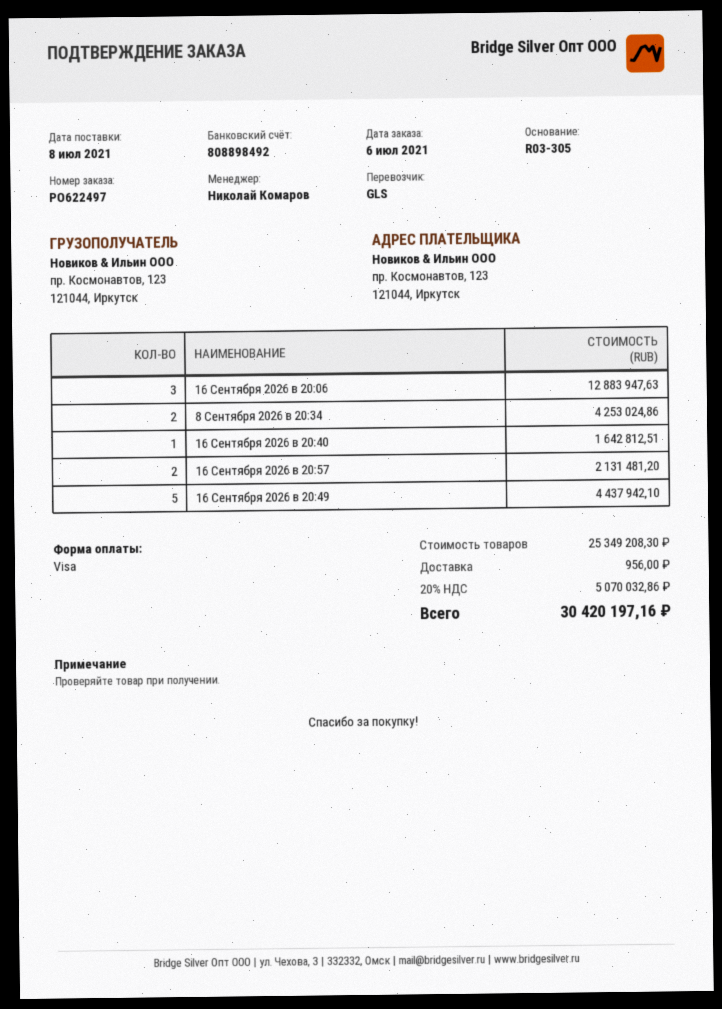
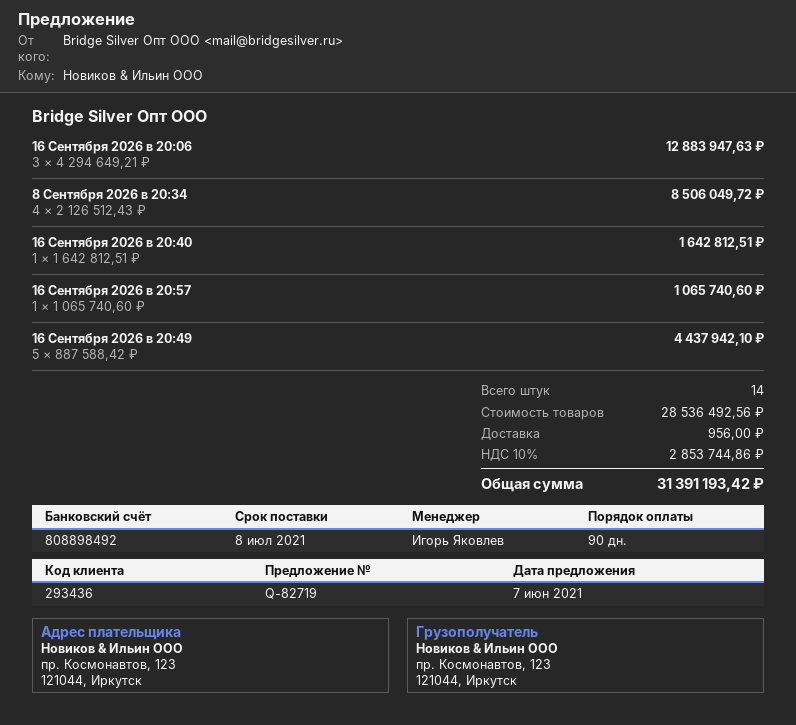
sales rep: Николай Комаров -> Игорь Яковлев
8 Сентября 2026 в 20:34: 2 for 4253024.86 -> 4 for 8506049.72
16 Сентября 2026 в 20:57: 2 for 2131481.20 -> 1 for 1065740.60
subtotal: 25349208.30 -> 28536492.56
tax: 20% = 5070032.86 -> 10% = 2853744.86
total: 30420197.16 -> 31391193.42

